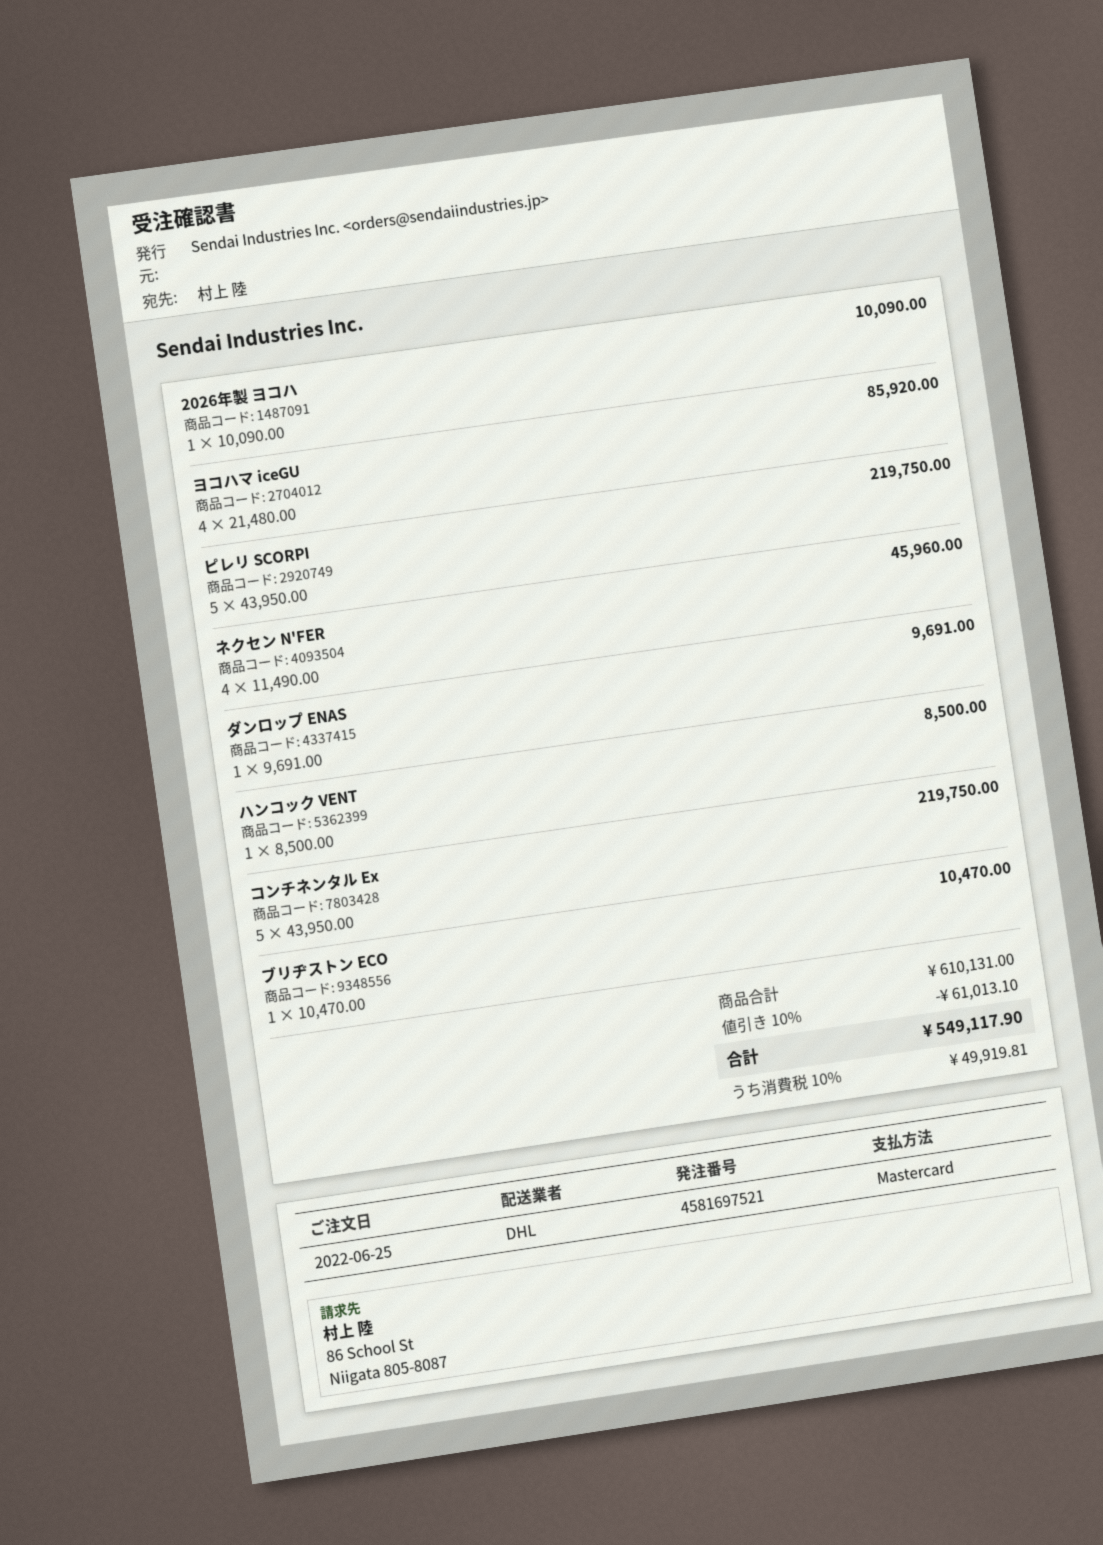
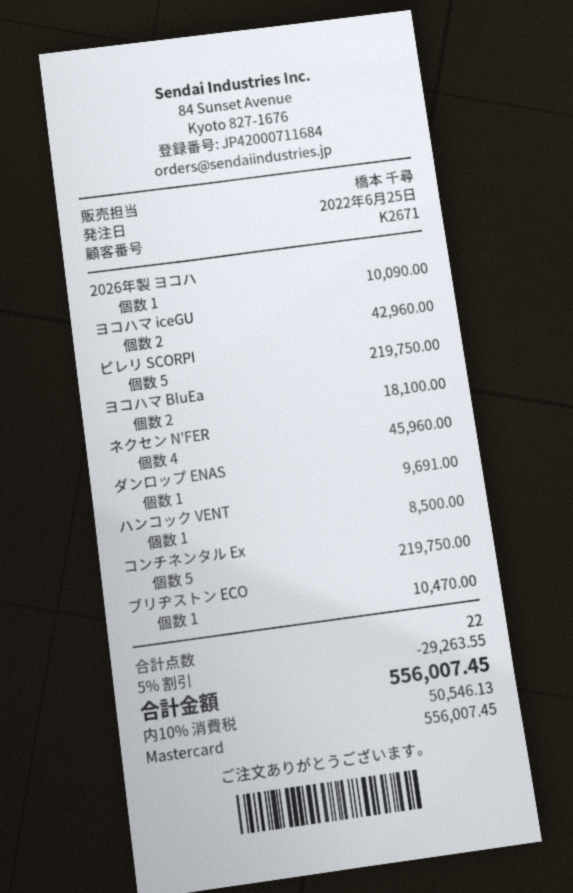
ヨコハマ iceGU: 4 for 85920.00 -> 2 for 42960.00
ヨコハマ BluEa: none -> 2 for 18100.00
discount: 10% = 61013.10 -> 5% = 29263.55
tax: 10% = 49919.81 -> 10% = 50546.13
total: 549117.90 -> 556007.45

